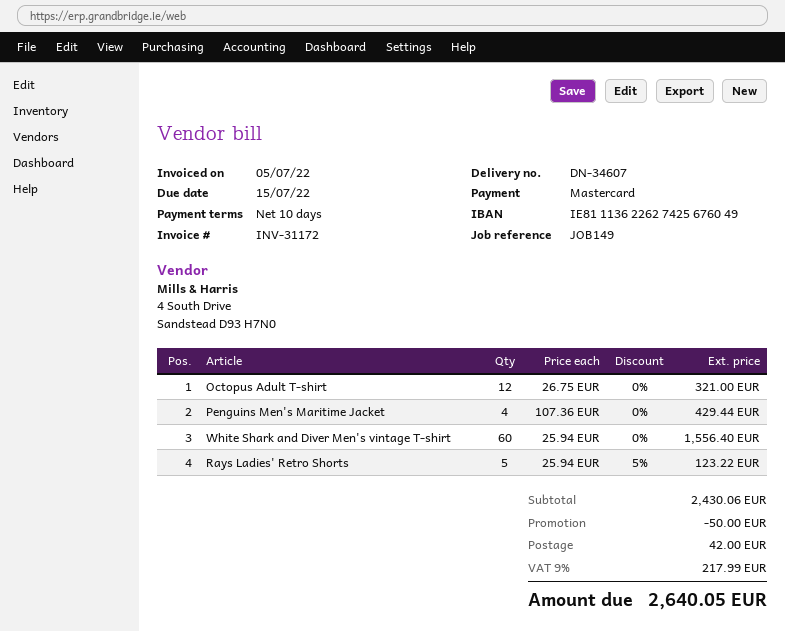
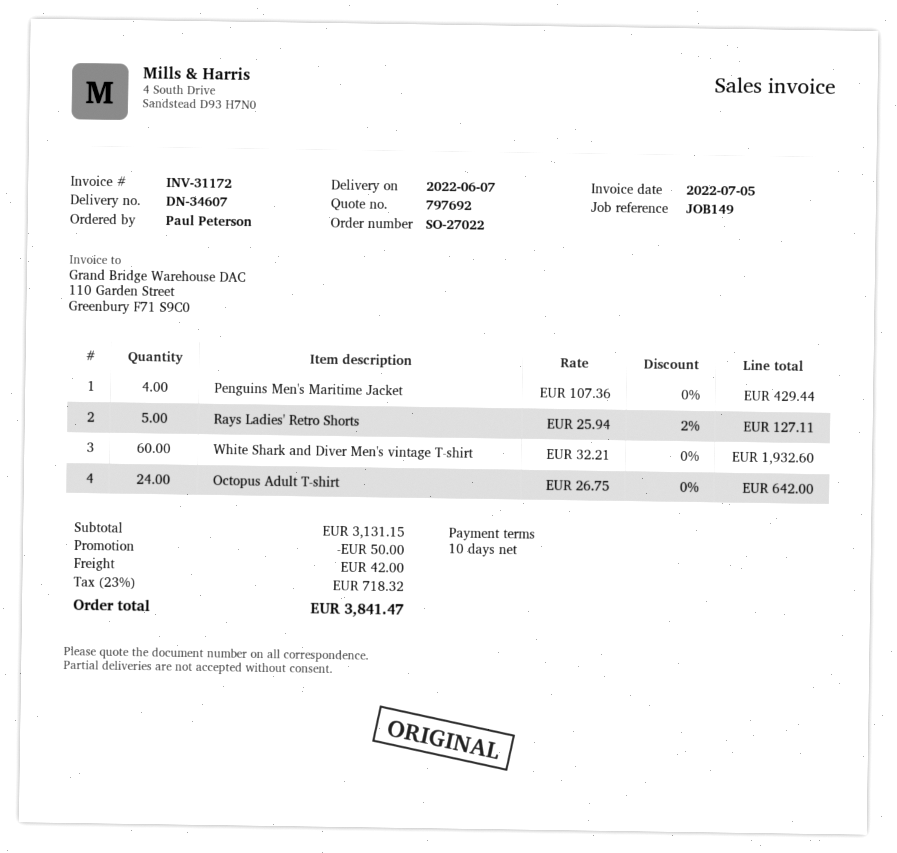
Octopus Adult T-shirt: 12 x 26.75 = 321.00 -> 24 x 26.75 = 642.00
White Shark and Diver Men's vintage T-shirt: 60 x 25.94 = 1556.40 -> 60 x 32.21 = 1932.60
Rays Ladies' Retro Shorts: 5 x 25.94 - 5% = 123.22 -> 5 x 25.94 - 2% = 127.11
subtotal: 2430.06 -> 3131.15
tax: 9% = 217.99 -> 23% = 718.32
total: 2640.05 -> 3841.47

